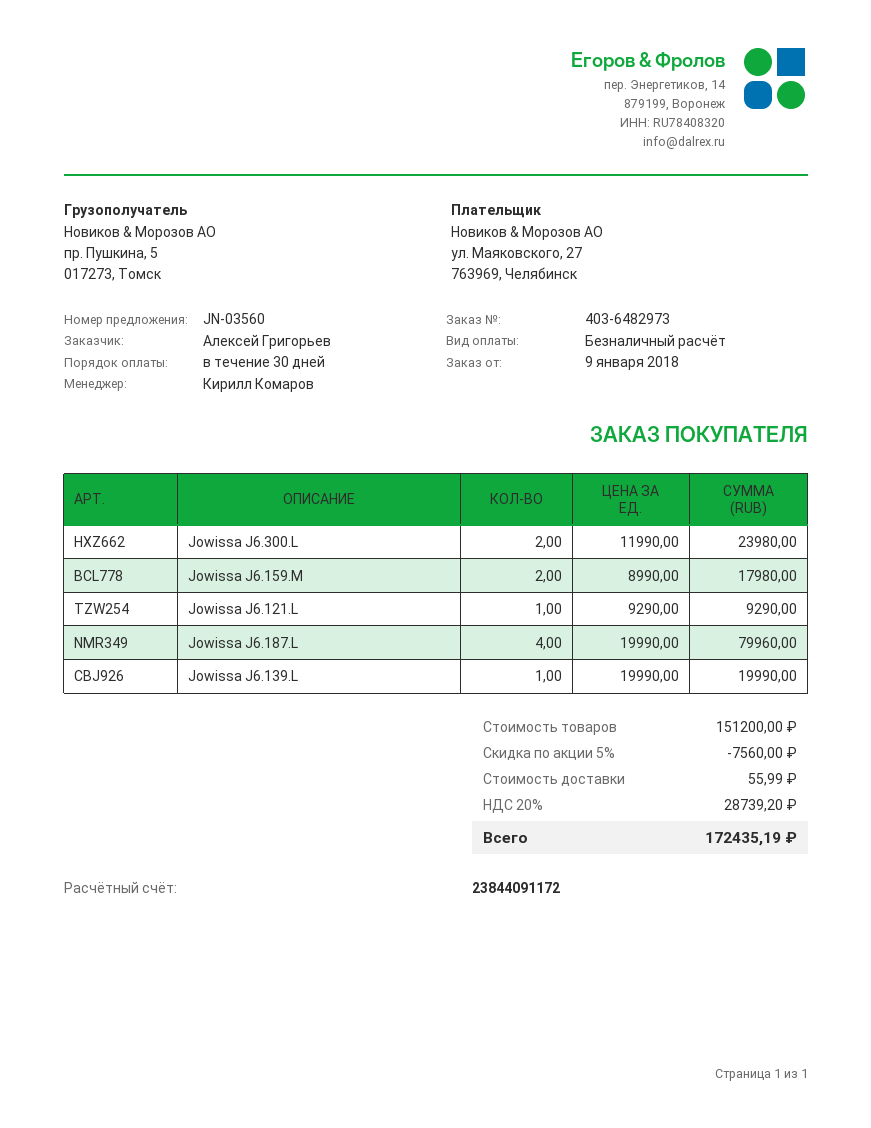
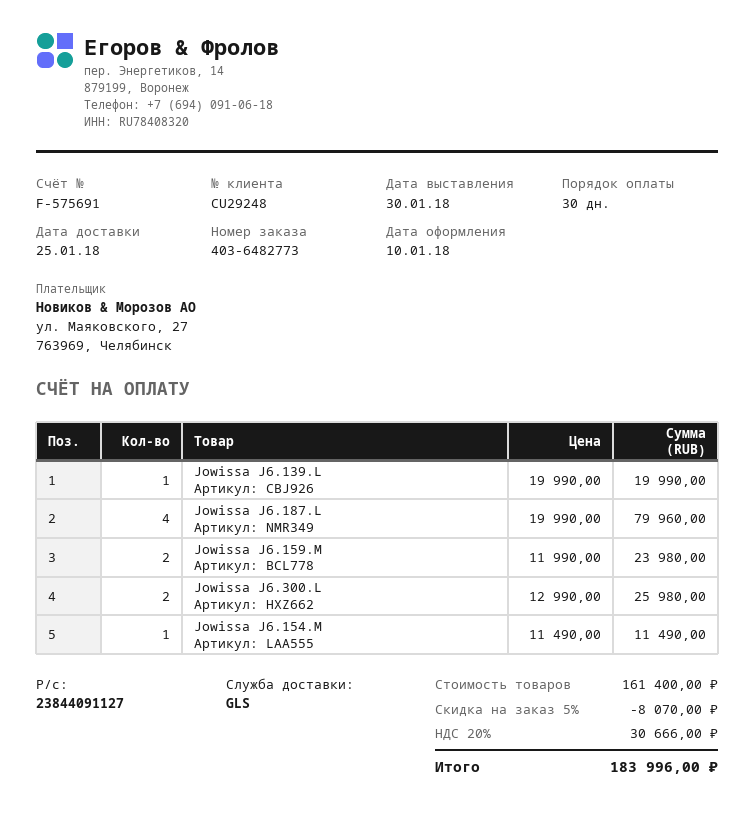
order number: 403-6482973 -> 403-6482773
order date: 2018-01-09 -> 2018-01-10
bank account: 23844091172 -> 23844091127
Jowissa J6.300.L: 2 x 11990.00 = 23980.00 -> 2 x 12990.00 = 25980.00
Jowissa J6.159.M: 2 x 8990.00 = 17980.00 -> 2 x 11990.00 = 23980.00
Jowissa J6.121.L: 1 x 9290.00 = 9290.00 -> none
Jowissa J6.154.M: none -> 1 x 11490.00 = 11490.00
subtotal: 151200.00 -> 161400.00
discount: 5% = 7560.00 -> 5% = 8070.00
shipping: 55.99 -> none
tax: 20% = 28739.20 -> 20% = 30666.00
total: 172435.19 -> 183996.00

